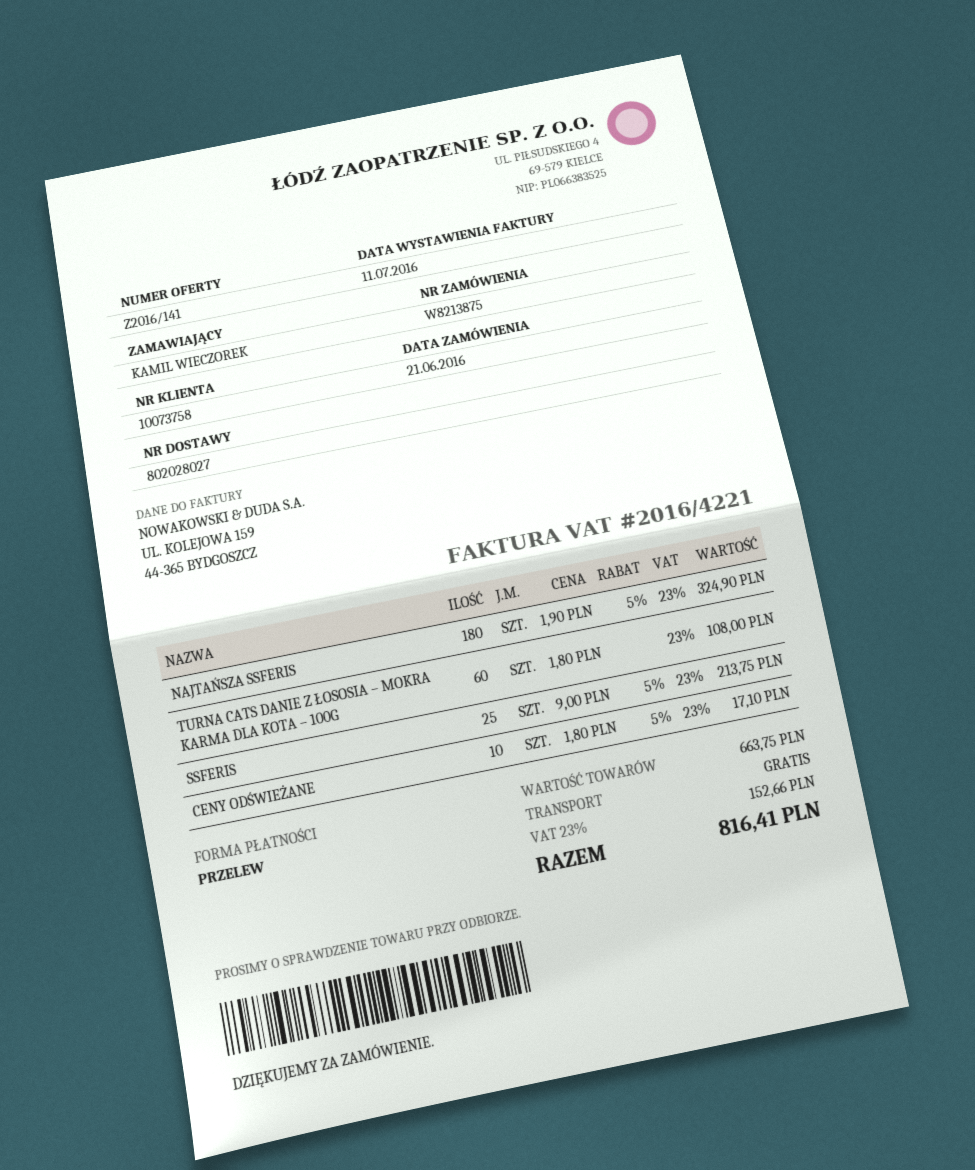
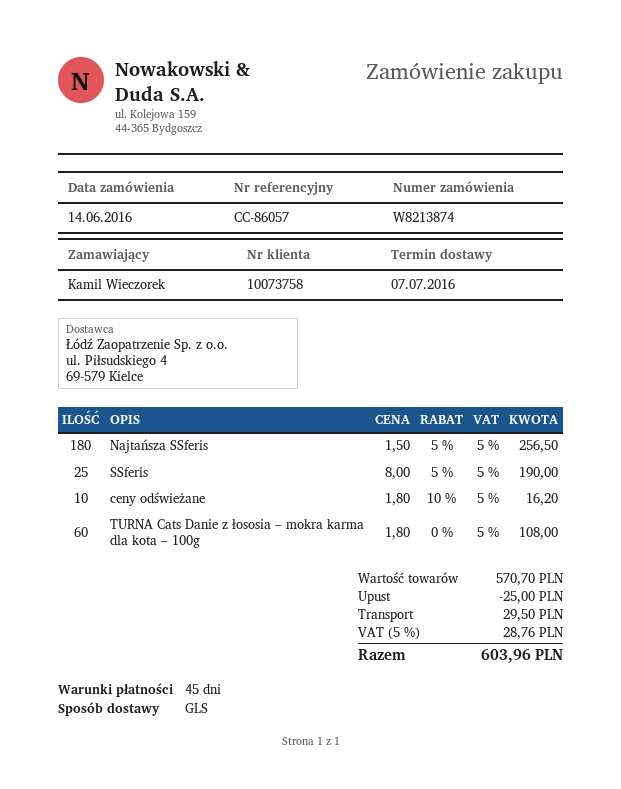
order number: W8213875 -> W8213874
order date: 2016-06-21 -> 2016-06-14
NAJTAŃSZA SSFERIS: 180 x 1.90 - 5% = 324.90 -> 180 x 1.50 - 5% = 256.50
SSFERIS: 25 x 9.00 - 5% = 213.75 -> 25 x 8.00 - 5% = 190.00
CENY ODŚWIEŻANE: 10 x 1.80 - 5% = 17.10 -> 10 x 1.80 - 10% = 16.20
subtotal: 663.75 -> 570.70
discount: none -> 25.00
shipping: 0.00 -> 29.50
tax: 23% = 152.66 -> 5% = 28.76
total: 816.41 -> 603.96

